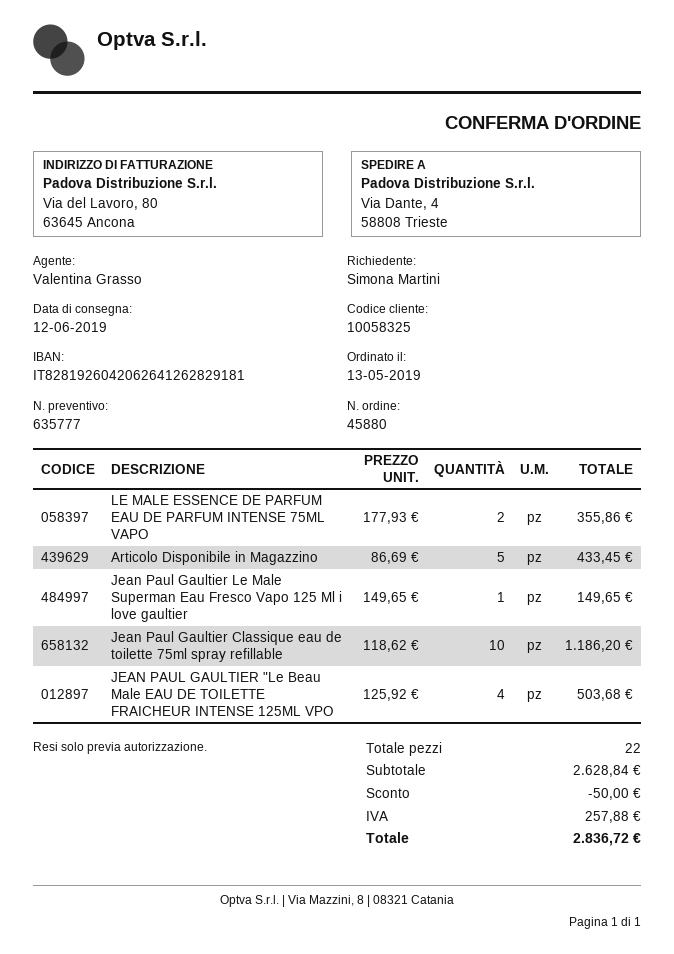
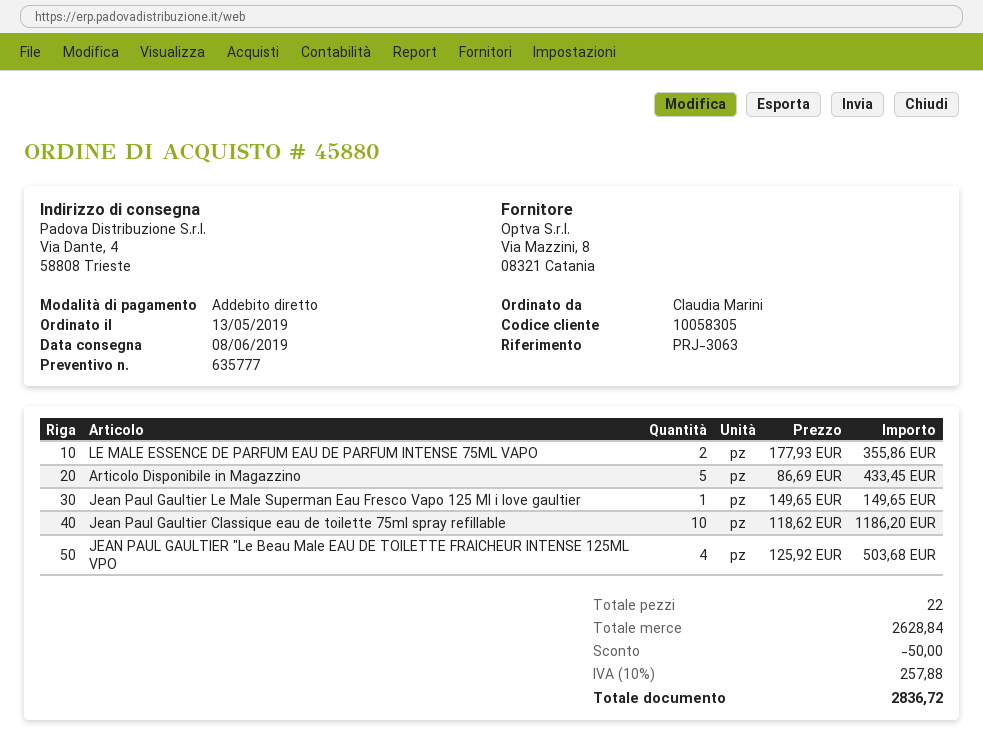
delivery date: 2019-06-12 -> 2019-06-08
customer number: 10058325 -> 10058305
ordered by: Simona Martini -> Claudia Marini

